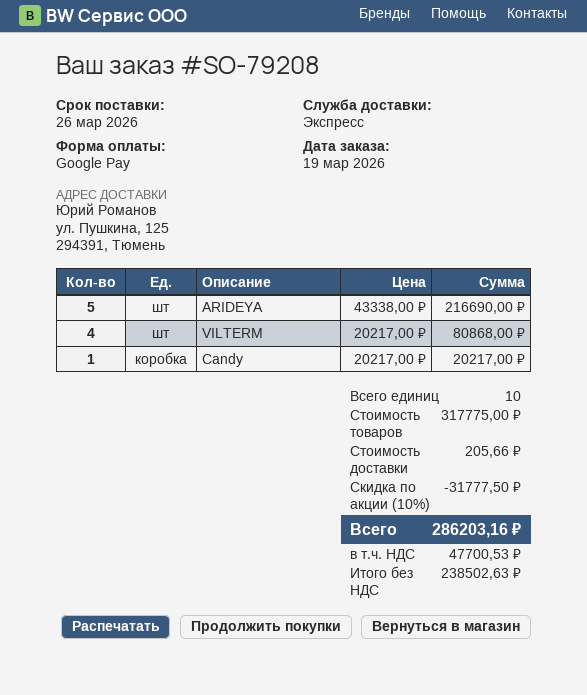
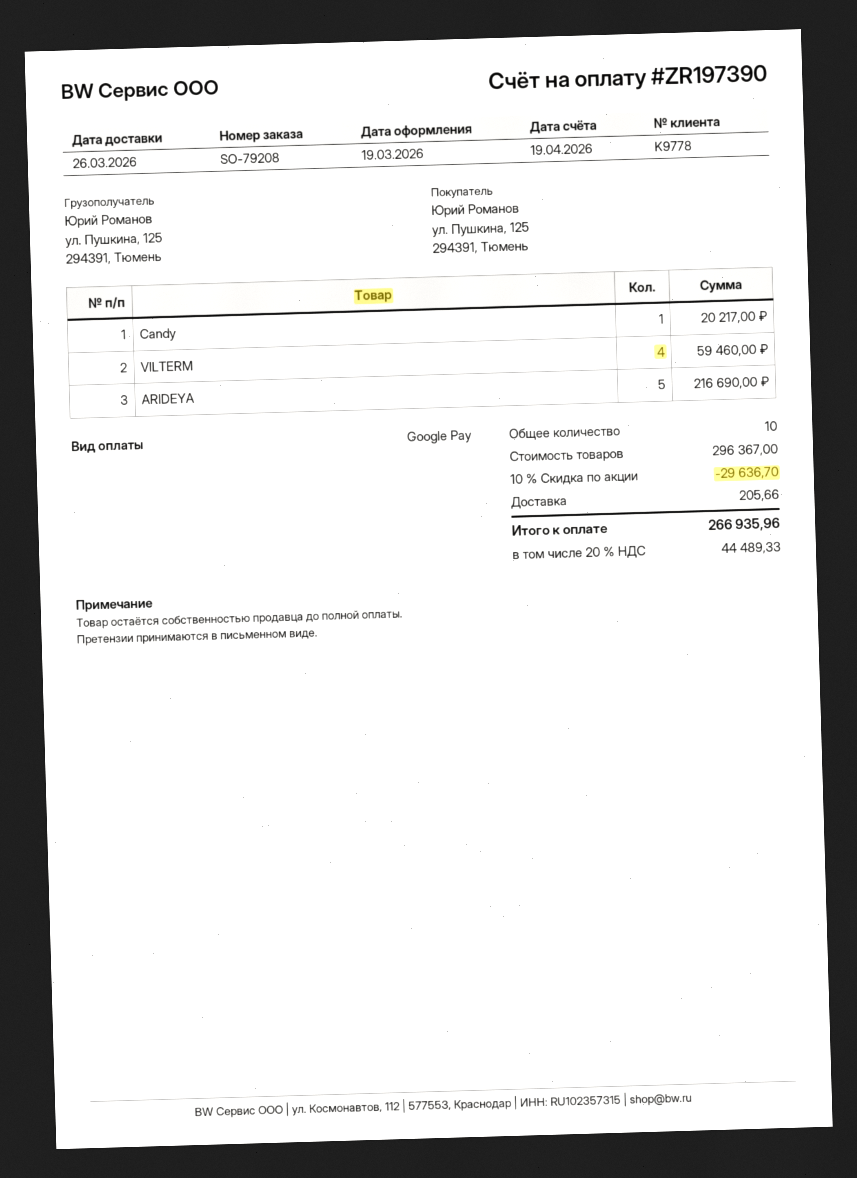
VILTERM: 4 for 80868.00 -> 4 for 59460.00
subtotal: 317775.00 -> 296367.00
discount: 10% = 31777.50 -> 10% = 29636.70
tax: 47700.53 -> 44489.33
total: 286203.16 -> 266935.96

